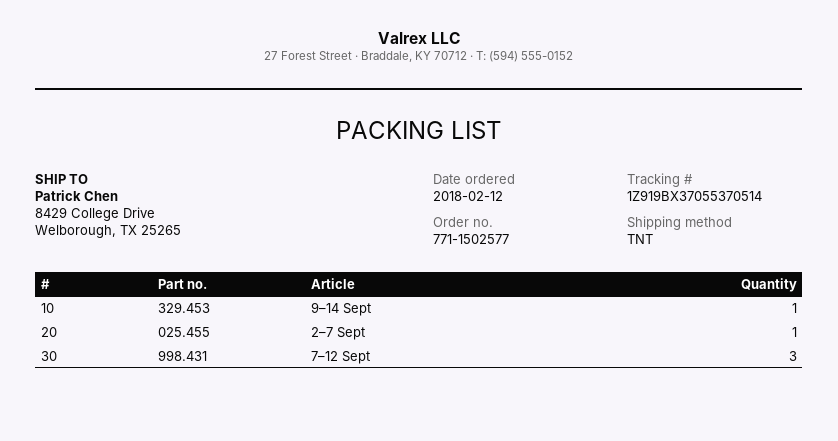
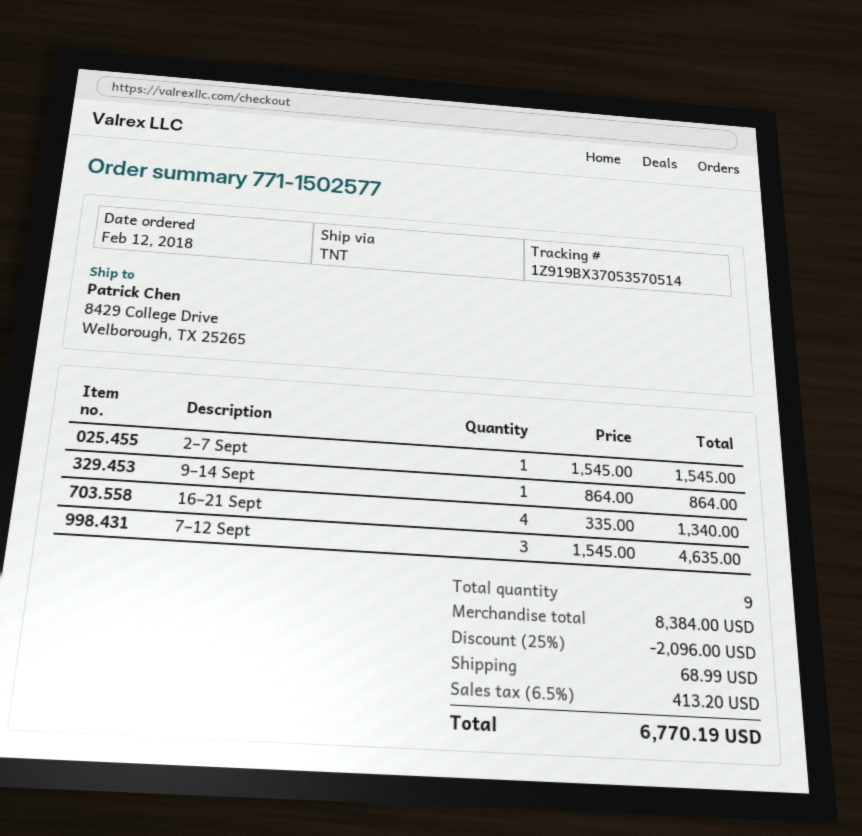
tracking number: 1Z919BX37055370514 -> 1Z919BX37053570514
16–21 Sept: none -> 4

